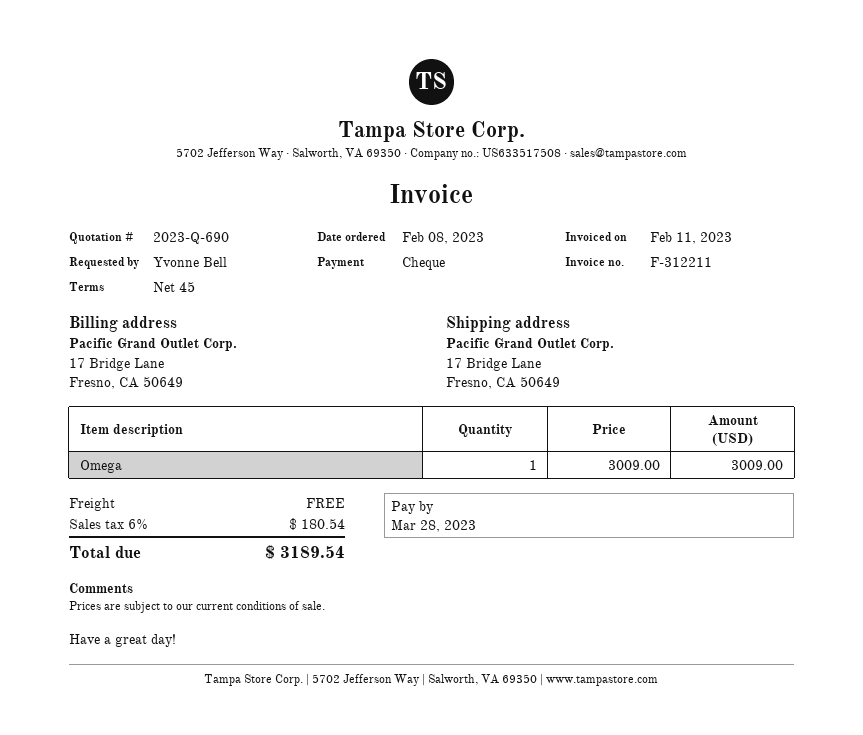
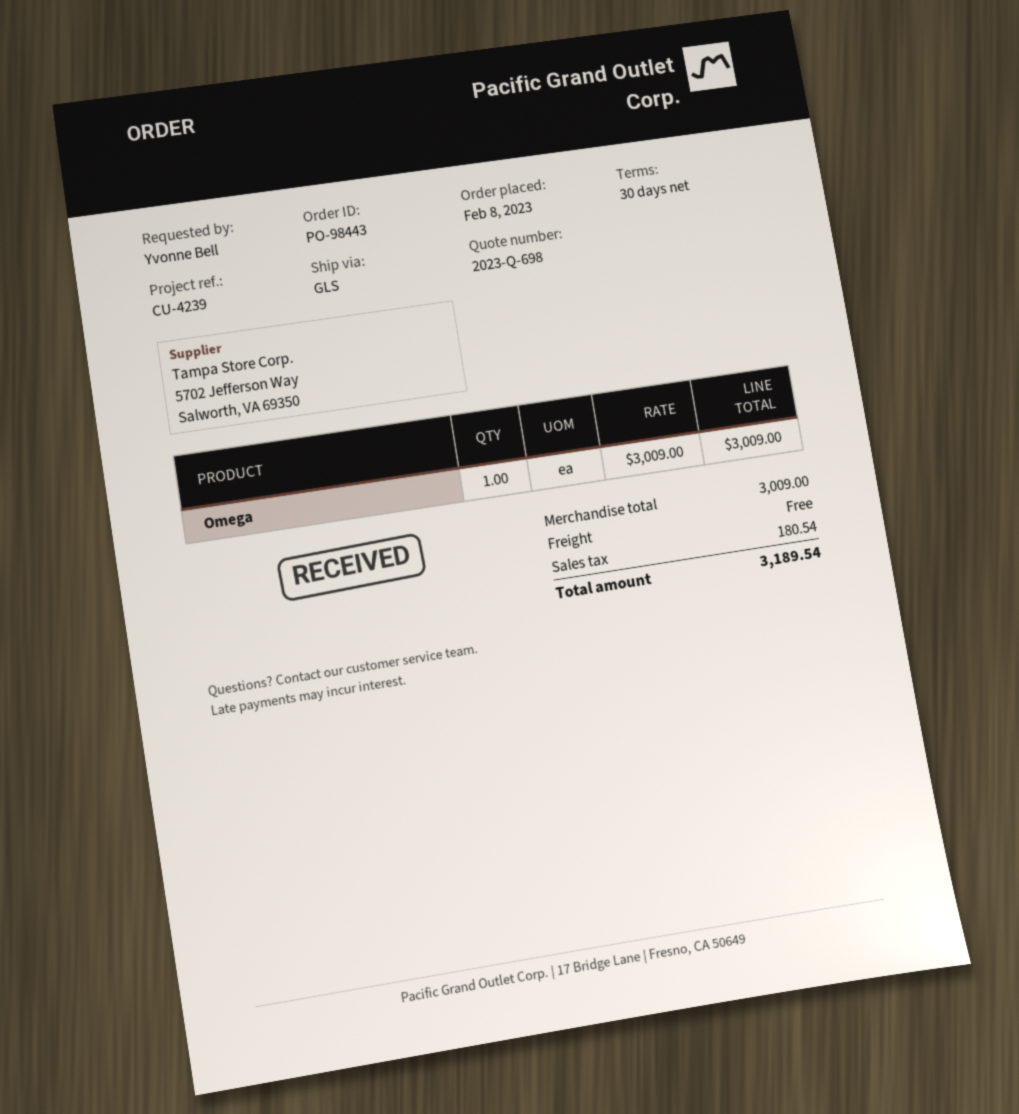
quote number: 2023-Q-690 -> 2023-Q-698
payment terms: 45 days -> 30 days

